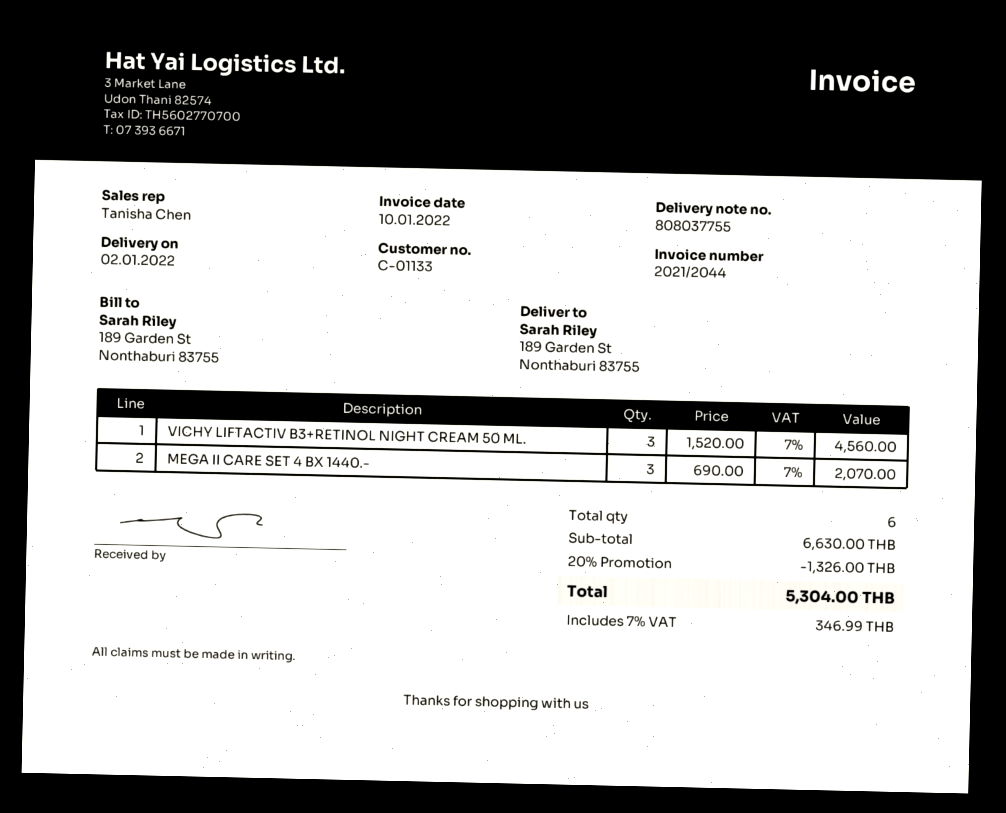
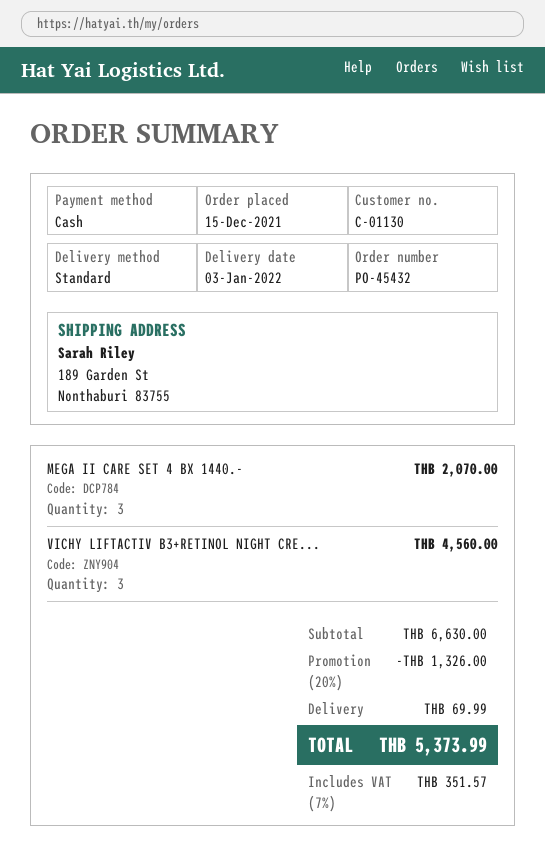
delivery date: 2022-01-02 -> 2022-01-03
customer number: C-01133 -> C-01130
shipping: none -> 69.99
tax: 7% = 346.99 -> 7% = 351.57
total: 5304.00 -> 5373.99

